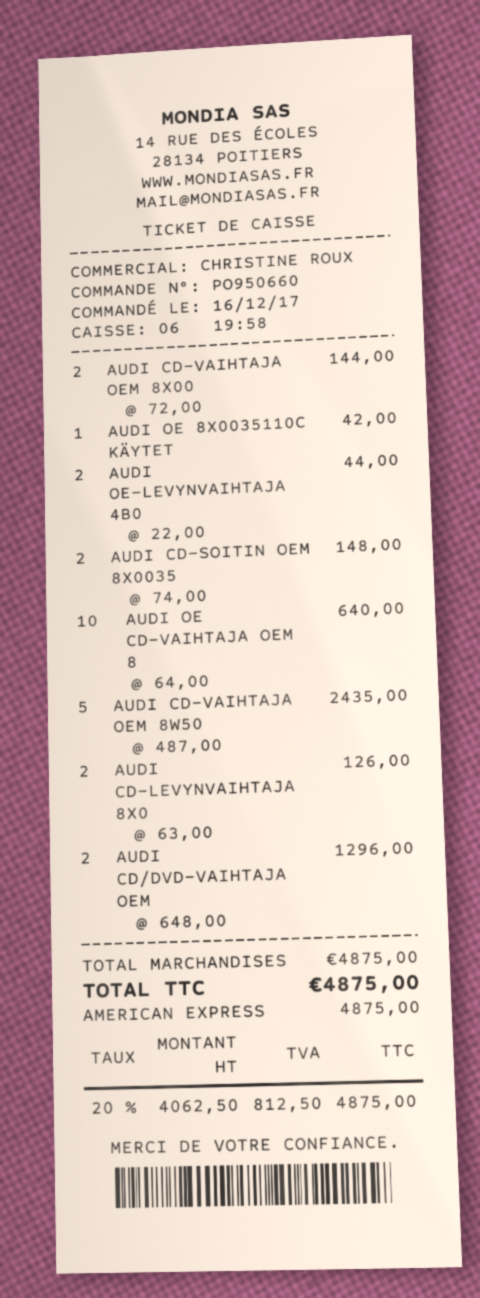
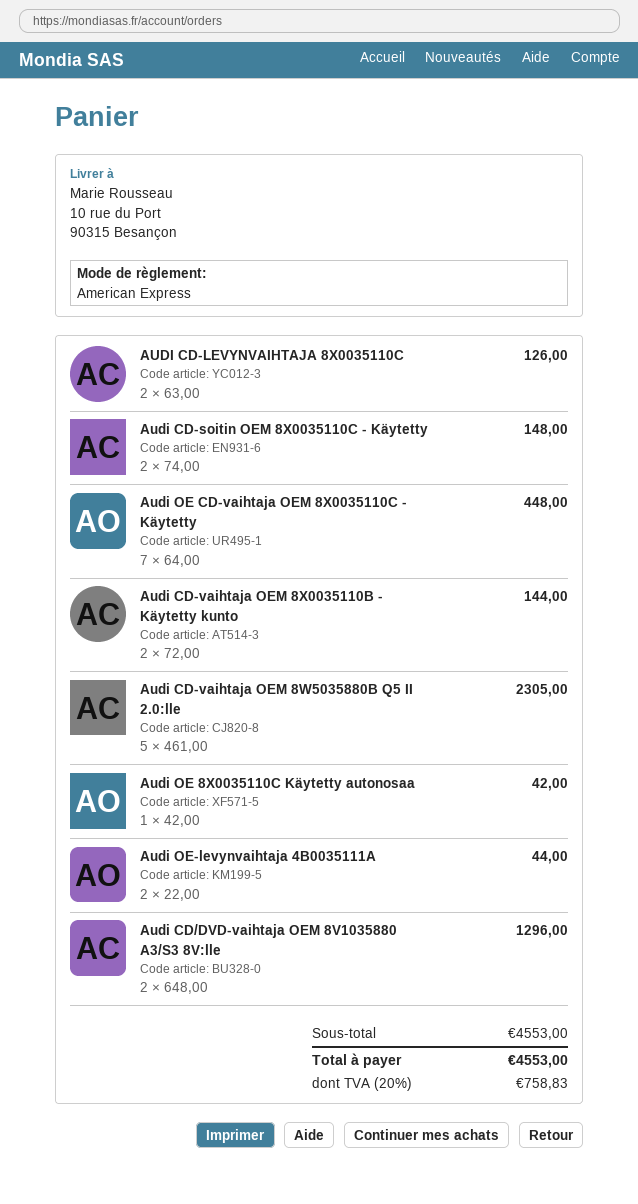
AUDI OE CD-VAIHTAJA OEM 8: 10 x 64.00 = 640.00 -> 7 x 64.00 = 448.00
AUDI CD-VAIHTAJA OEM 8W50: 5 x 487.00 = 2435.00 -> 5 x 461.00 = 2305.00
subtotal: 4875.00 -> 4553.00
tax: 20% = 812.50 -> 20% = 758.83
total: 4875.00 -> 4553.00

